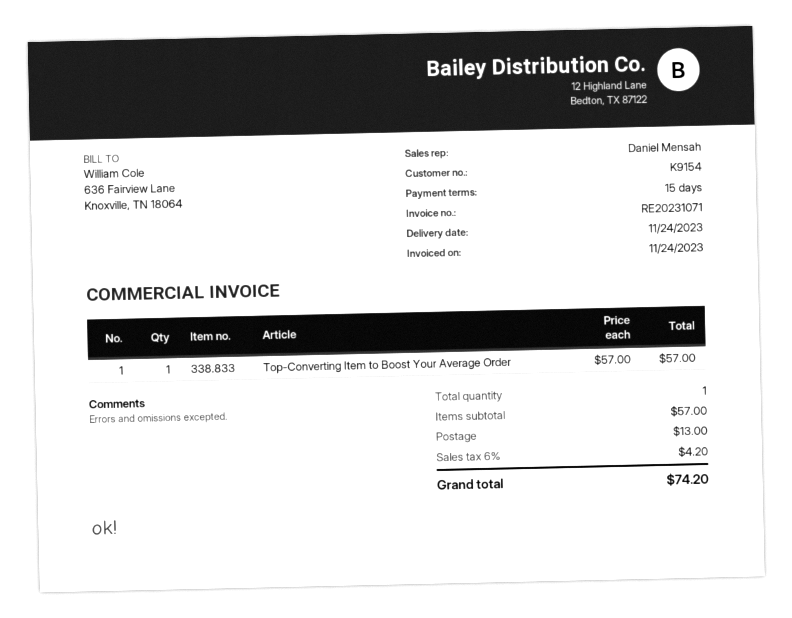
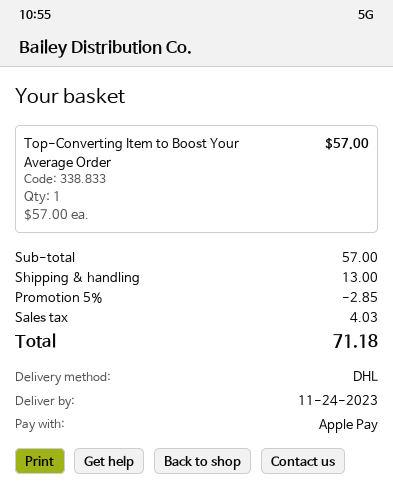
discount: none -> 5% = 2.85
tax: 4.20 -> 4.03
total: 74.20 -> 71.18

